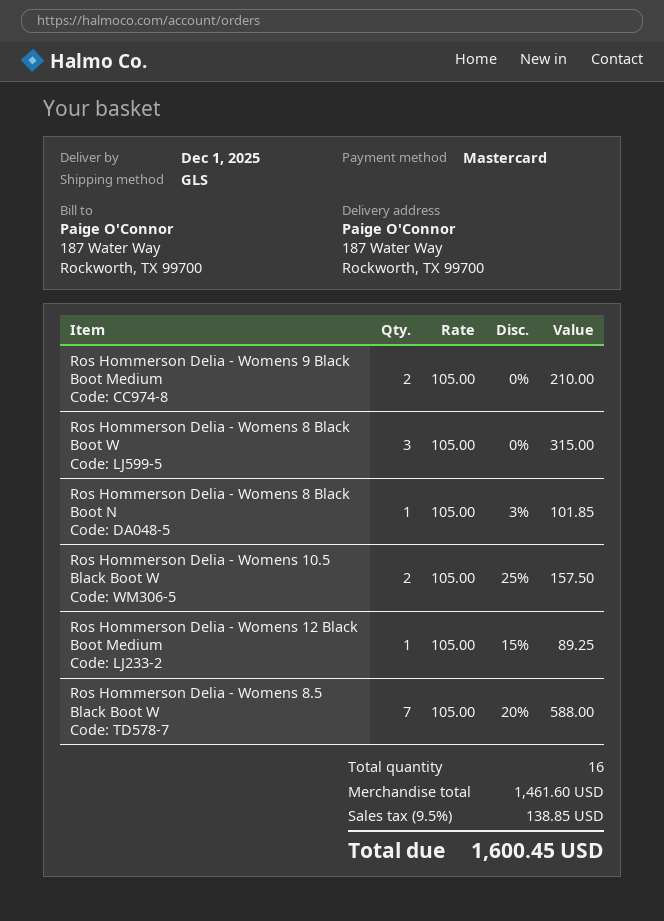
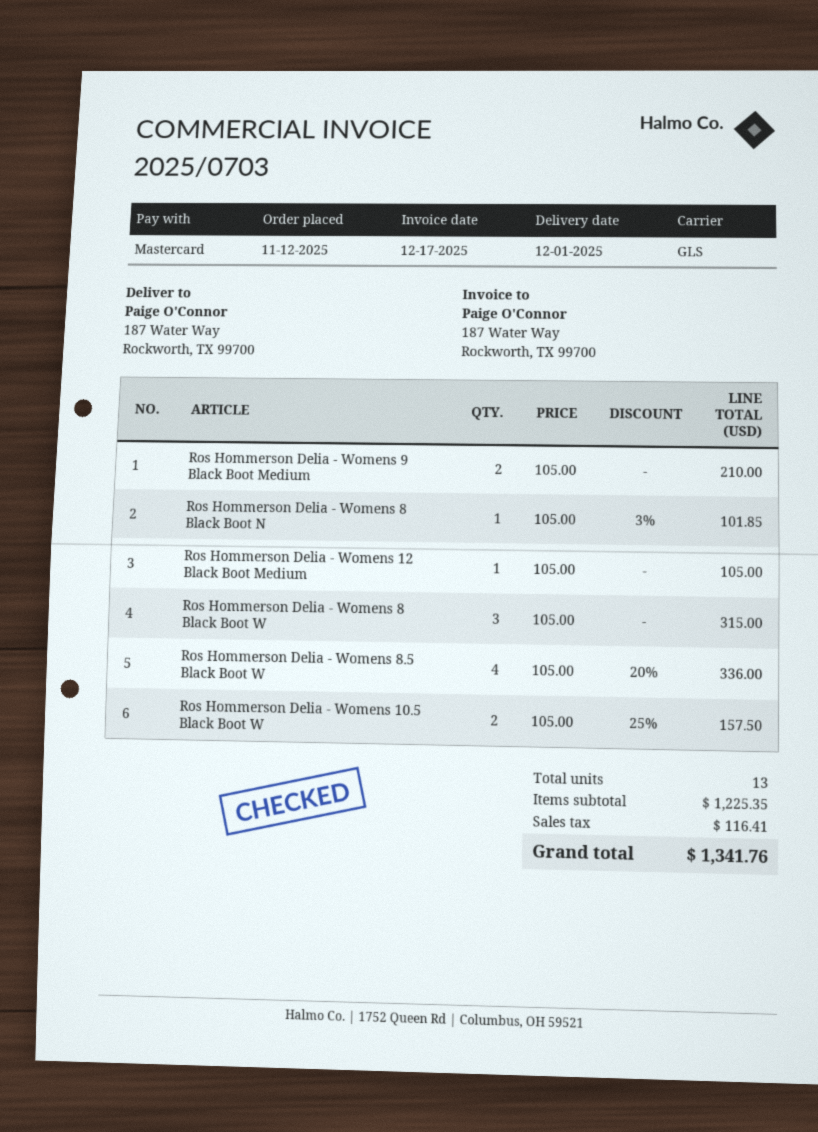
Ros Hommerson Delia - Womens 12 Black Boot Medium: 1 x 105.00 - 15% = 89.25 -> 1 x 105.00 = 105.00
Ros Hommerson Delia - Womens 8.5 Black Boot W: 7 x 105.00 - 20% = 588.00 -> 4 x 105.00 - 20% = 336.00
total quantity: 16 -> 13
subtotal: 1461.60 -> 1225.35
tax: 138.85 -> 116.41
total: 1600.45 -> 1341.76

